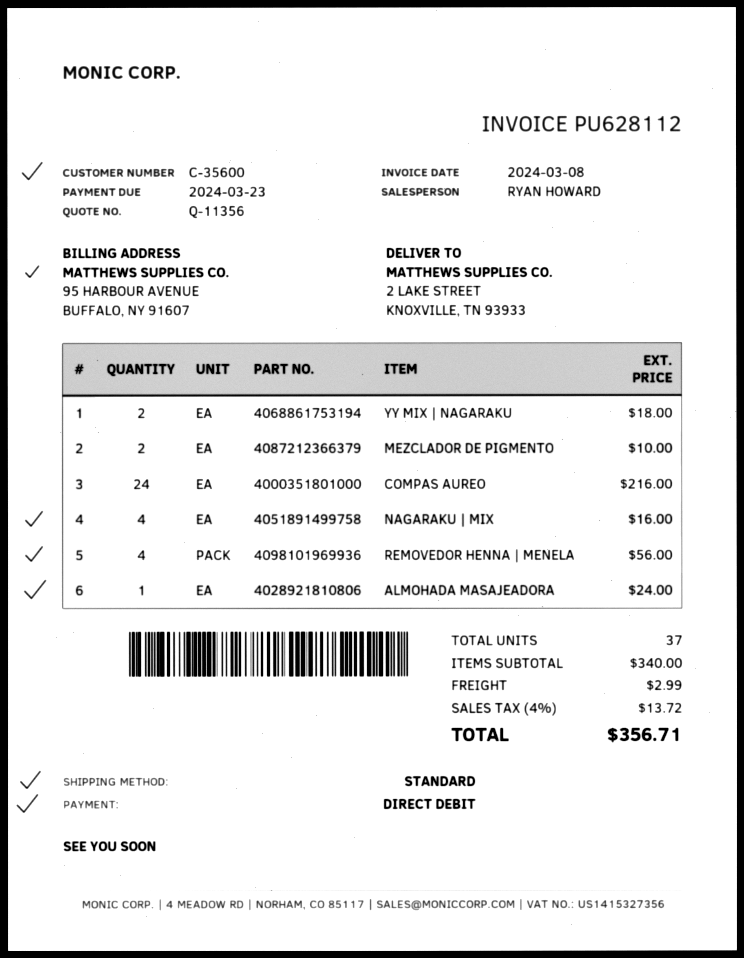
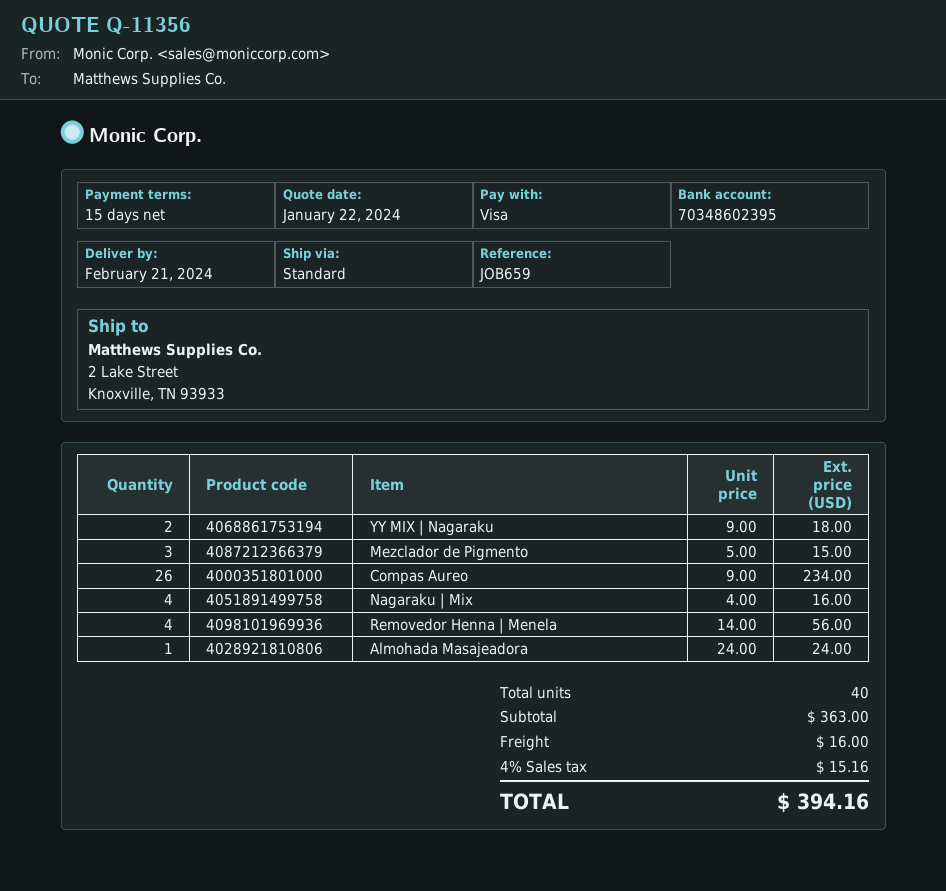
payment method: direct debit -> Visa
MEZCLADOR DE PIGMENTO: 2 for 10.00 -> 3 for 15.00
COMPAS AUREO: 24 for 216.00 -> 26 for 234.00
total quantity: 37 -> 40
subtotal: 340.00 -> 363.00
shipping: 2.99 -> 16.00
tax: 4% = 13.72 -> 4% = 15.16
total: 356.71 -> 394.16

